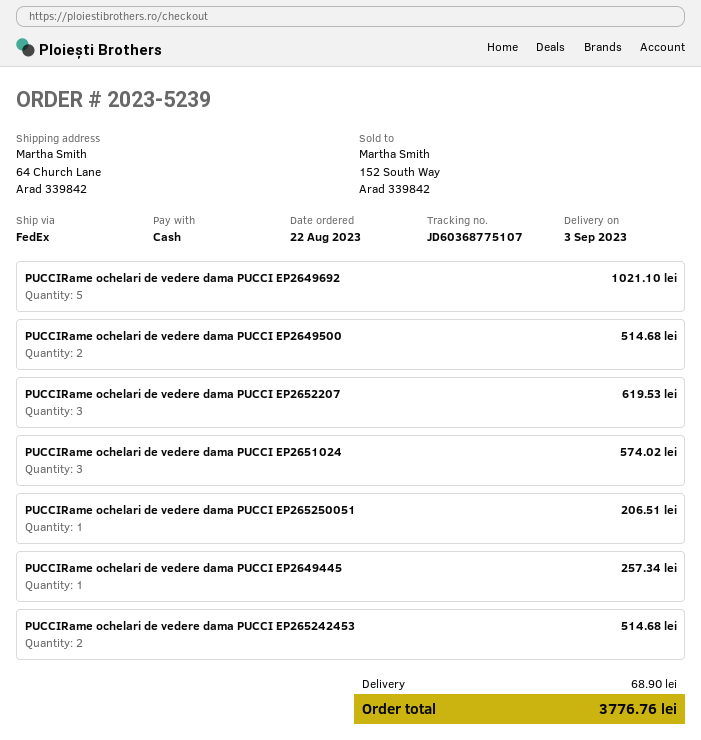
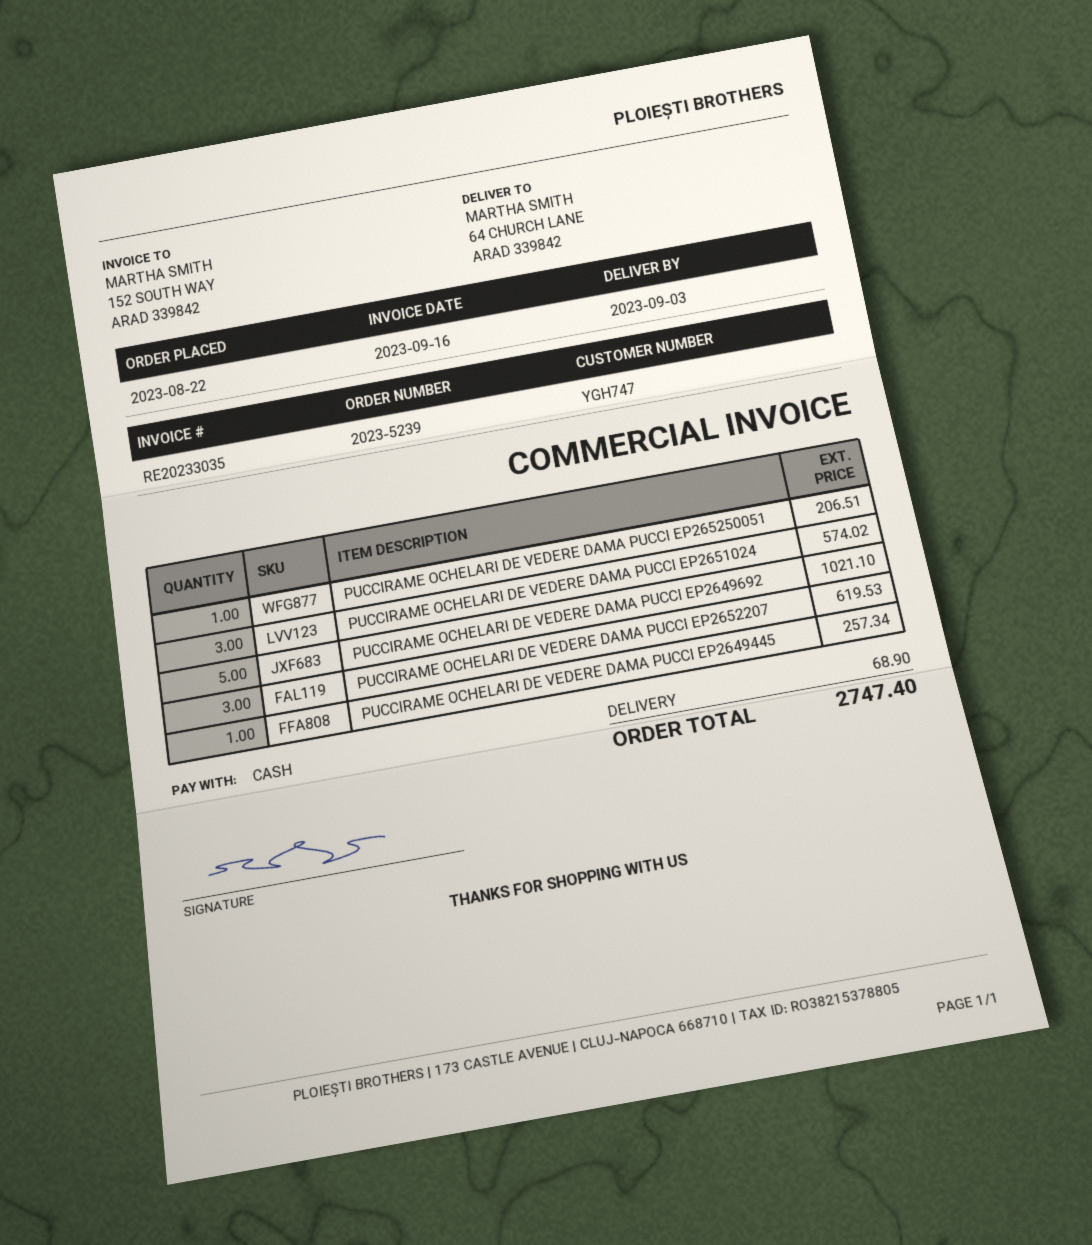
PUCCIRame ochelari de vedere dama PUCCI EP2649500: 2 for 514.68 -> none
PUCCIRame ochelari de vedere dama PUCCI EP265242453: 2 for 514.68 -> none
total: 3776.76 -> 2747.40

